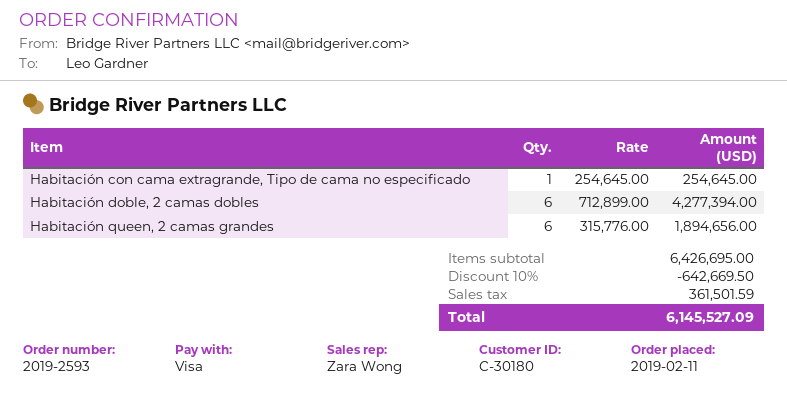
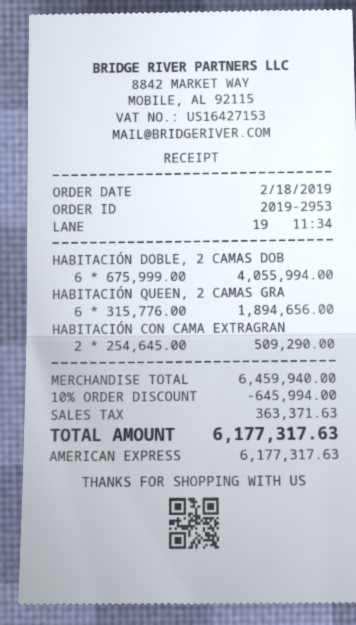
order number: 2019-2593 -> 2019-2953
order date: 2019-02-11 -> 2019-02-18
payment method: Visa -> American Express
Habitación con cama extragrande, Tipo de cama no especificado: 1 x 254645.00 = 254645.00 -> 2 x 254645.00 = 509290.00
Habitación doble, 2 camas dobles: 6 x 712899.00 = 4277394.00 -> 6 x 675999.00 = 4055994.00
subtotal: 6426695.00 -> 6459940.00
discount: 10% = 642669.50 -> 10% = 645994.00
tax: 361501.59 -> 363371.63
total: 6145527.09 -> 6177317.63

